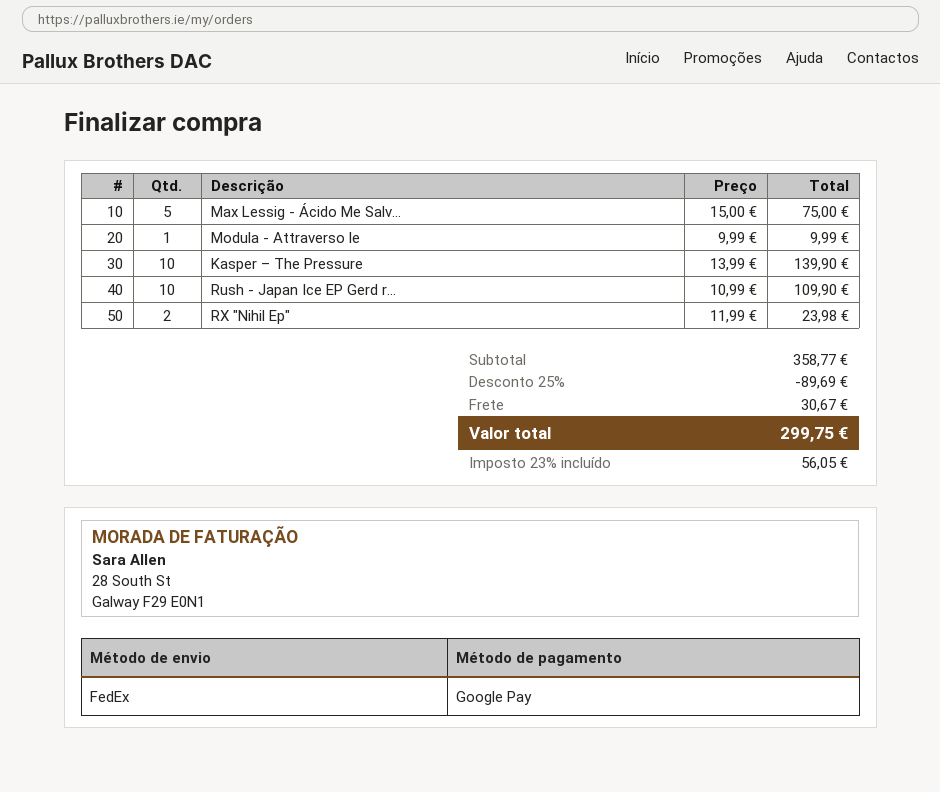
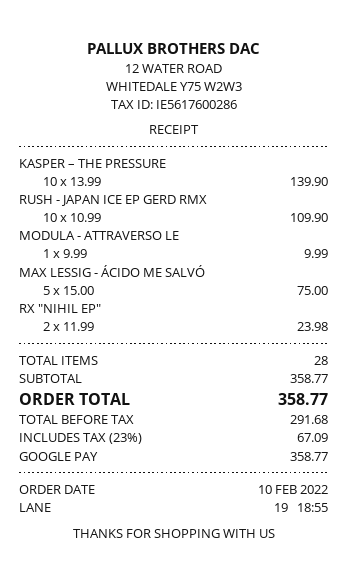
discount: 25% = 89.69 -> none
shipping: 30.67 -> none
tax: 23% = 56.05 -> 23% = 67.09
total: 299.75 -> 358.77

